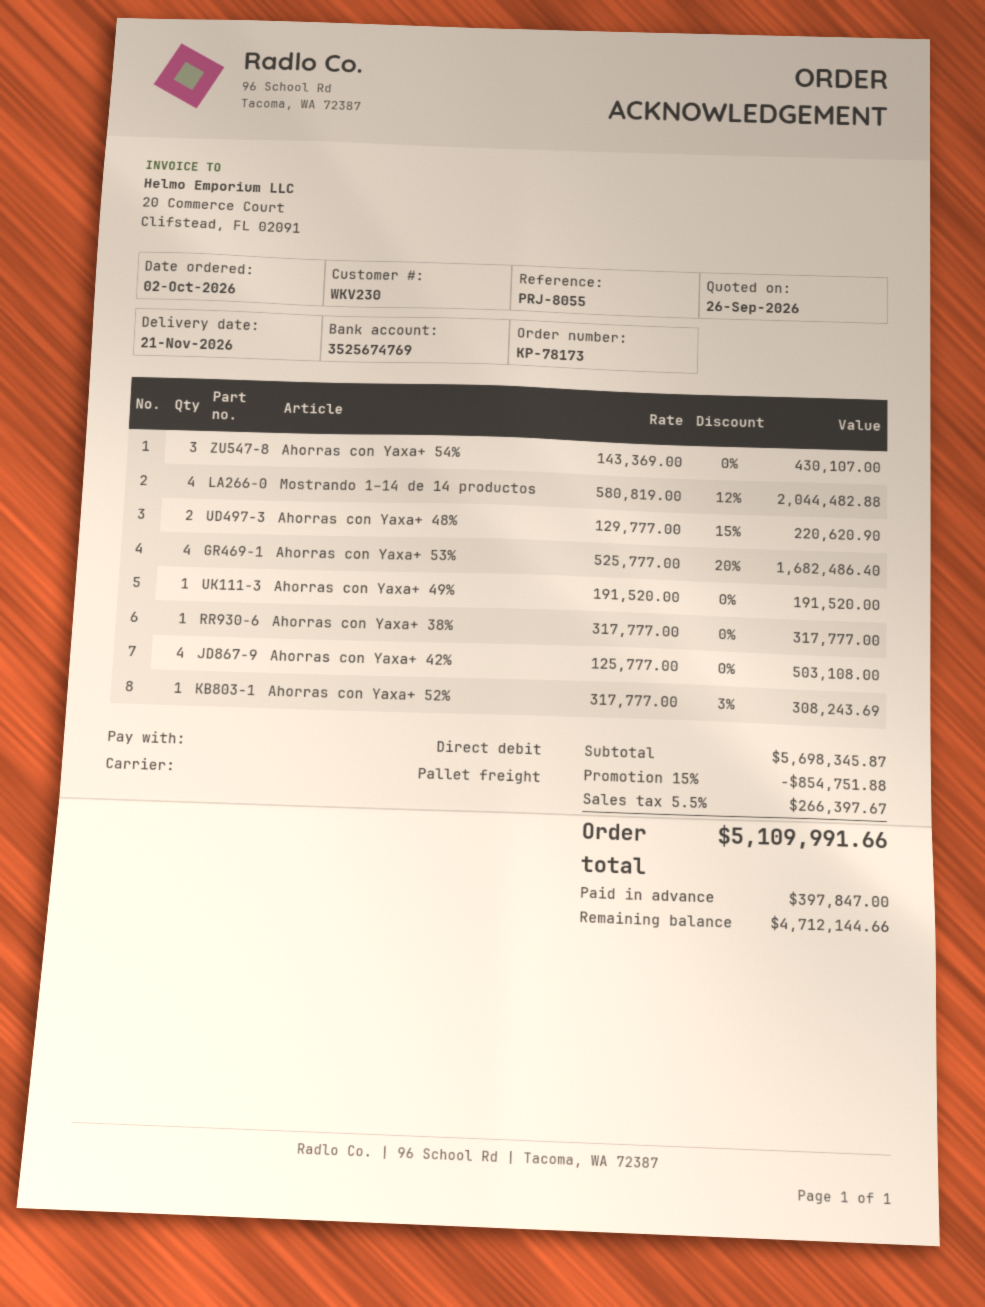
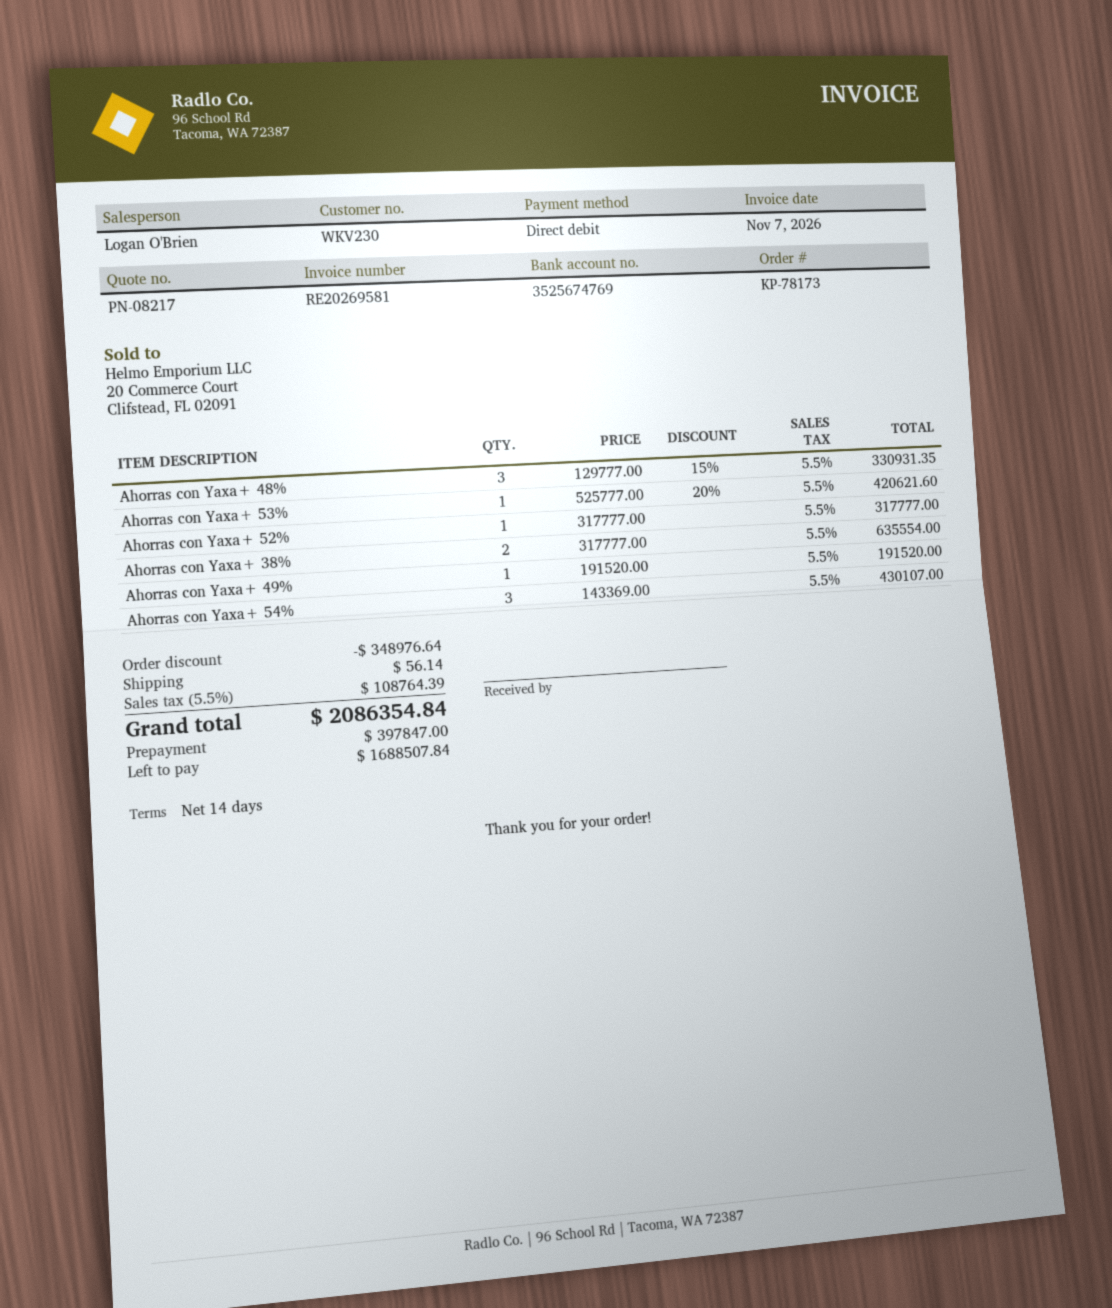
Mostrando 1–14 de 14 productos: 4 x 580819.00 - 12% = 2044482.88 -> none
Ahorras con Yaxa+ 48%: 2 x 129777.00 - 15% = 220620.90 -> 3 x 129777.00 - 15% = 330931.35
Ahorras con Yaxa+ 53%: 4 x 525777.00 - 20% = 1682486.40 -> 1 x 525777.00 - 20% = 420621.60
Ahorras con Yaxa+ 38%: 1 x 317777.00 = 317777.00 -> 2 x 317777.00 = 635554.00
Ahorras con Yaxa+ 42%: 4 x 125777.00 = 503108.00 -> none
Ahorras con Yaxa+ 52%: 1 x 317777.00 - 3% = 308243.69 -> 1 x 317777.00 = 317777.00
discount: 854751.88 -> 348976.64
shipping: none -> 56.14
tax: 5.5% = 266397.67 -> 5.5% = 108764.39
total: 5109991.66 -> 2086354.84
balance: 4712144.66 -> 1688507.84

